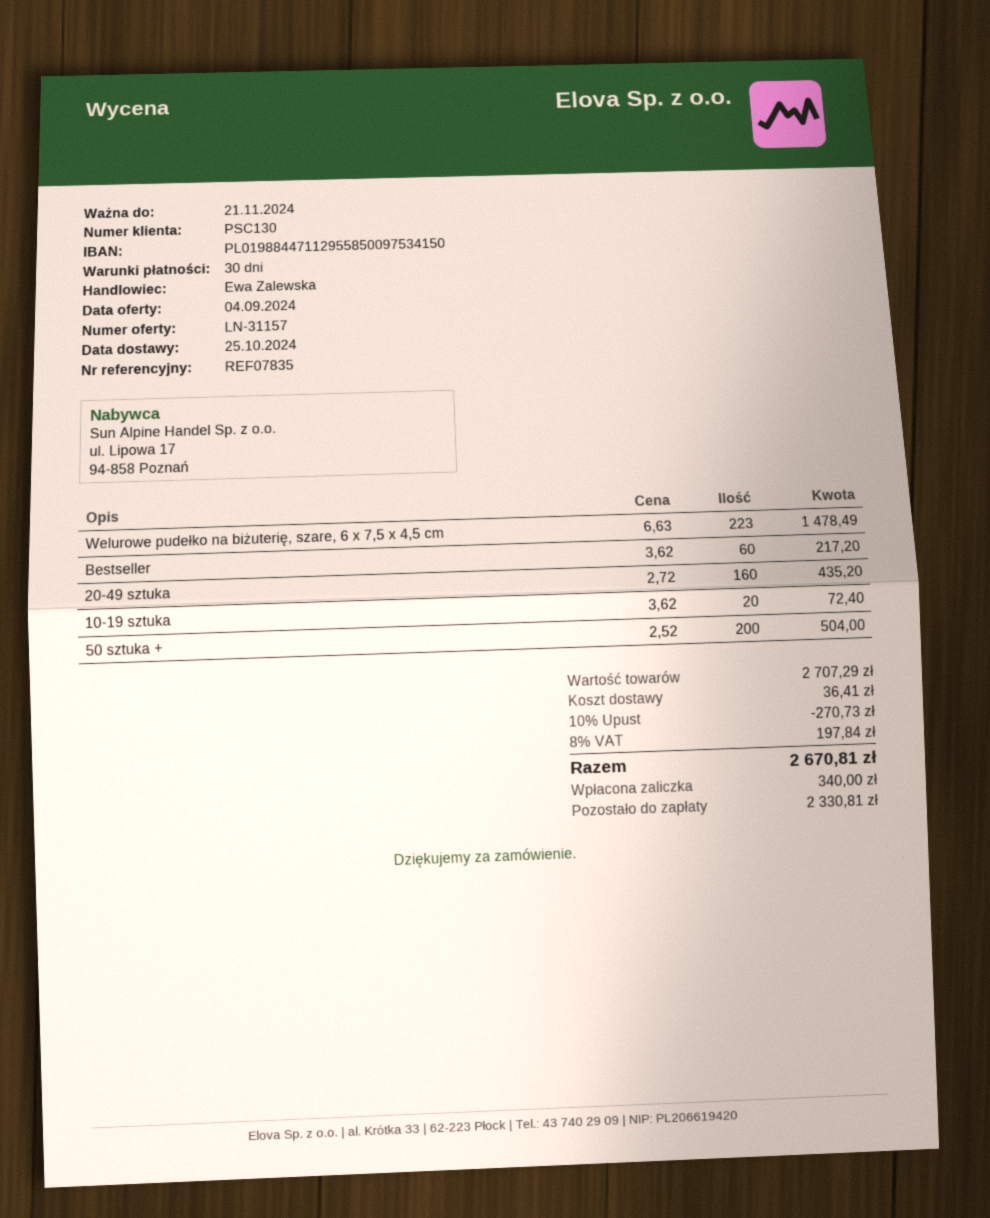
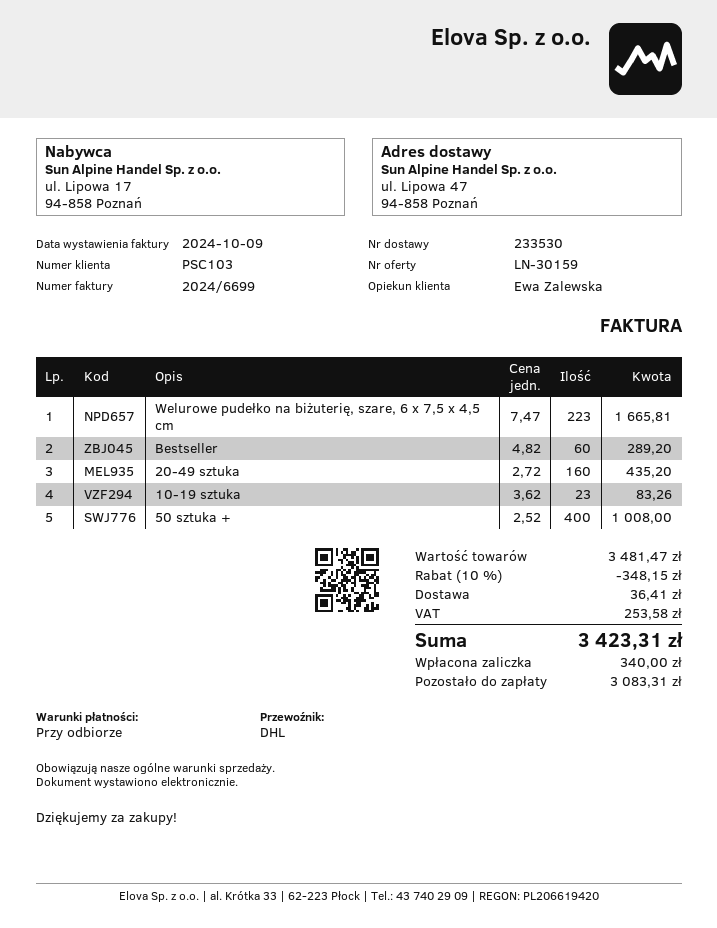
quote number: LN-31157 -> LN-30159
payment terms: 30 days -> on receipt
customer number: PSC130 -> PSC103
Welurowe pudełko na biżuterię, szare, 6 x 7,5 x 4,5 cm: 223 x 6.63 = 1478.49 -> 223 x 7.47 = 1665.81
Bestseller: 60 x 3.62 = 217.20 -> 60 x 4.82 = 289.20
10-19 sztuka: 20 x 3.62 = 72.40 -> 23 x 3.62 = 83.26
50 sztuka +: 200 x 2.52 = 504.00 -> 400 x 2.52 = 1008.00
subtotal: 2707.29 -> 3481.47
discount: 10% = 270.73 -> 10% = 348.15
tax: 197.84 -> 253.58
total: 2670.81 -> 3423.31
balance: 2330.81 -> 3083.31

